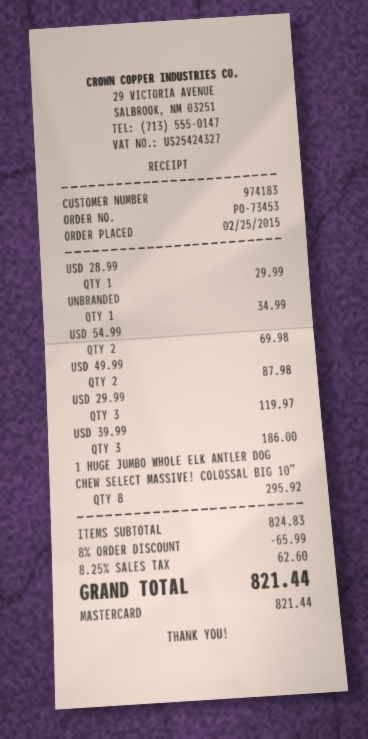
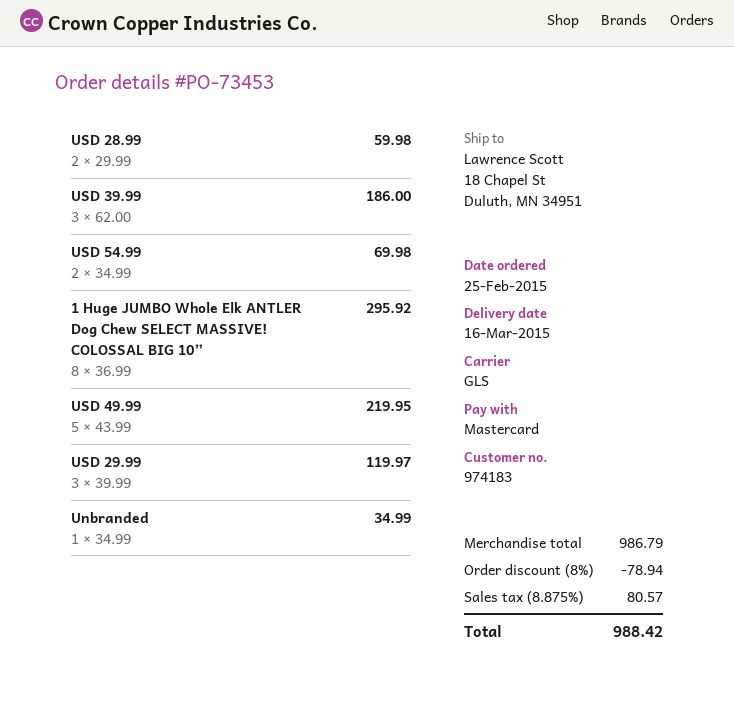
USD 28.99: 1 for 29.99 -> 2 for 59.98
USD 49.99: 2 for 87.98 -> 5 for 219.95
subtotal: 824.83 -> 986.79
discount: 8% = 65.99 -> 8% = 78.94
tax: 8.25% = 62.60 -> 8.875% = 80.57
total: 821.44 -> 988.42

